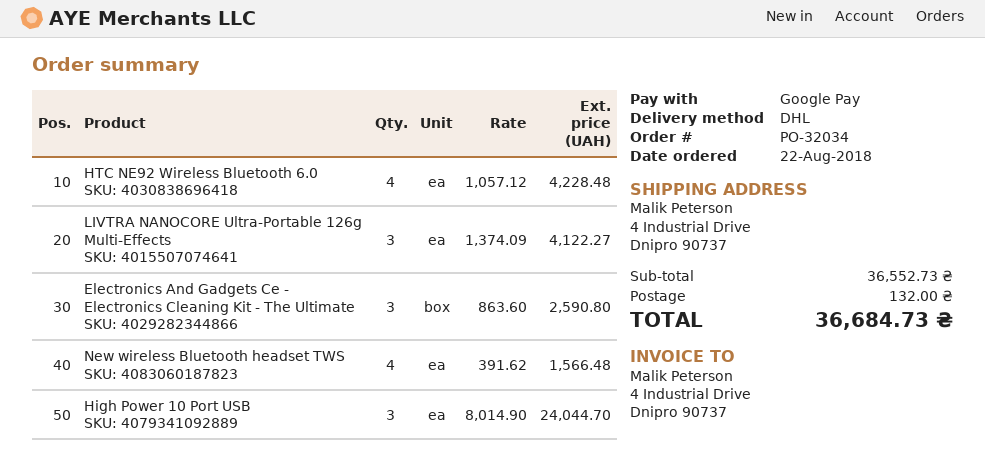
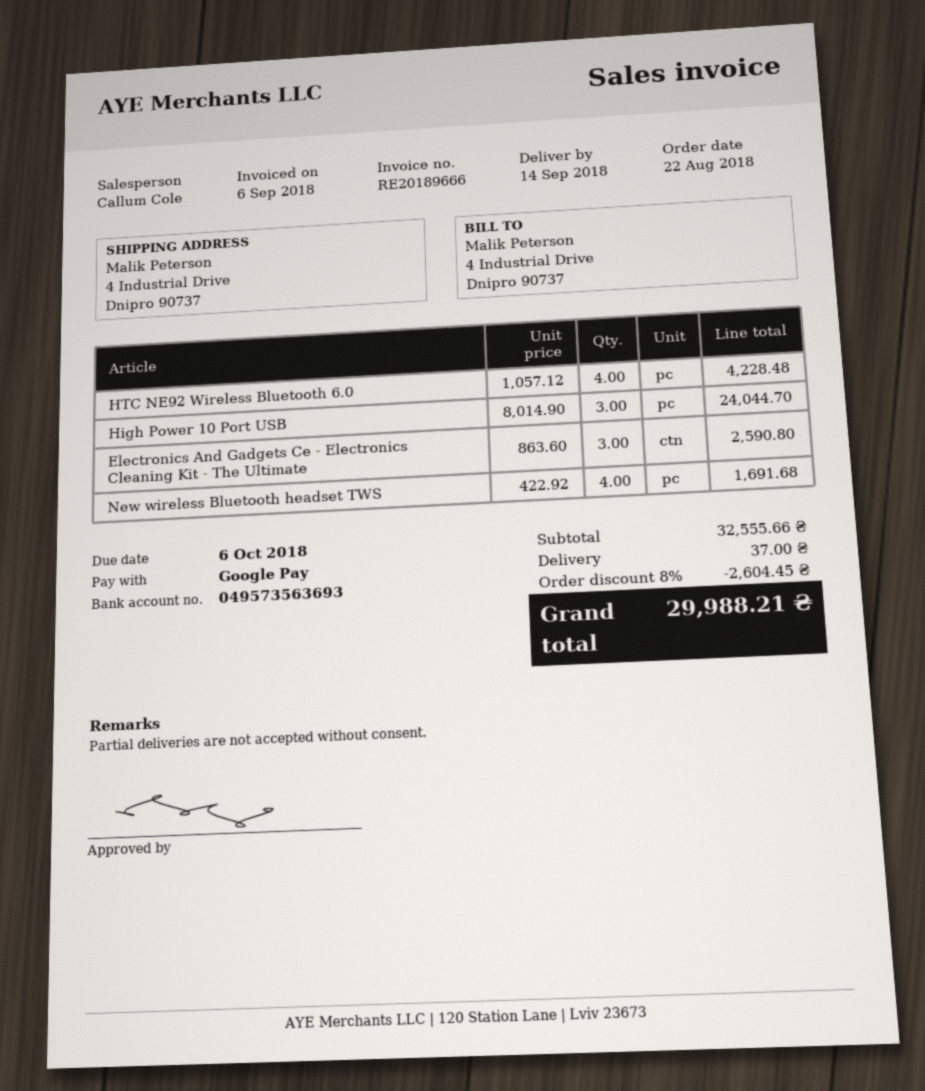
LIVTRA NANOCORE Ultra-Portable 126g Multi-Effects: 3 x 1374.09 = 4122.27 -> none
New wireless Bluetooth headset TWS: 4 x 391.62 = 1566.48 -> 4 x 422.92 = 1691.68
subtotal: 36552.73 -> 32555.66
discount: none -> 8% = 2604.45
shipping: 132.00 -> 37.00
total: 36684.73 -> 29988.21

